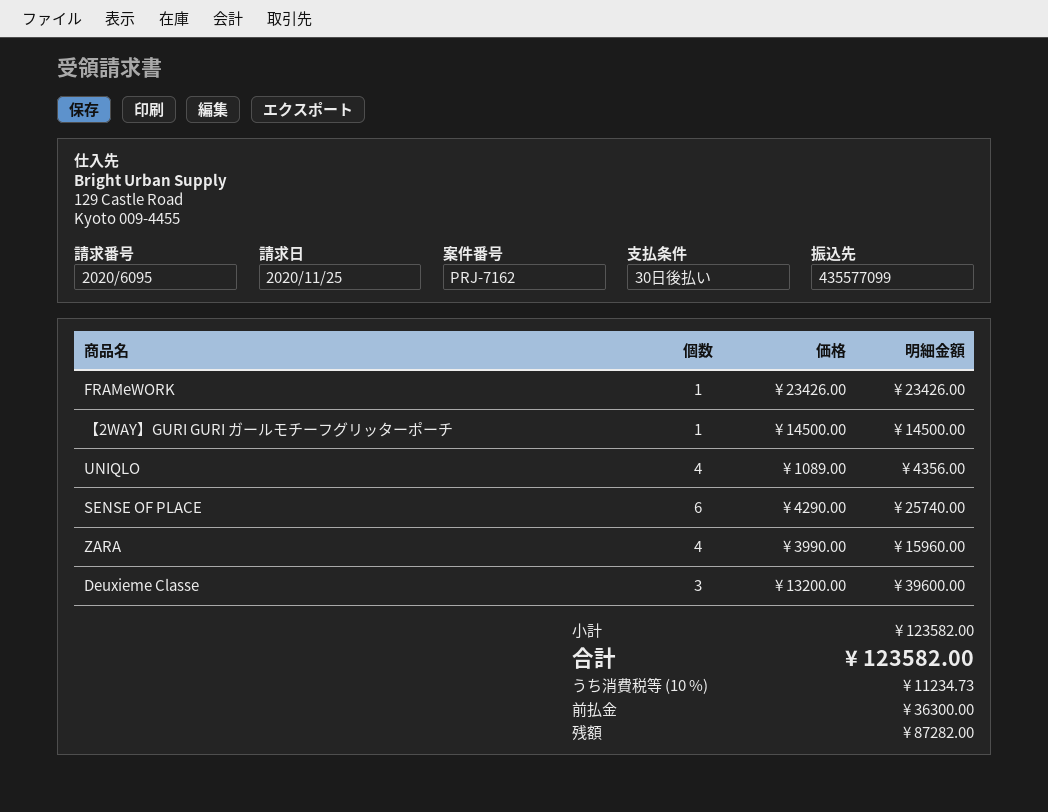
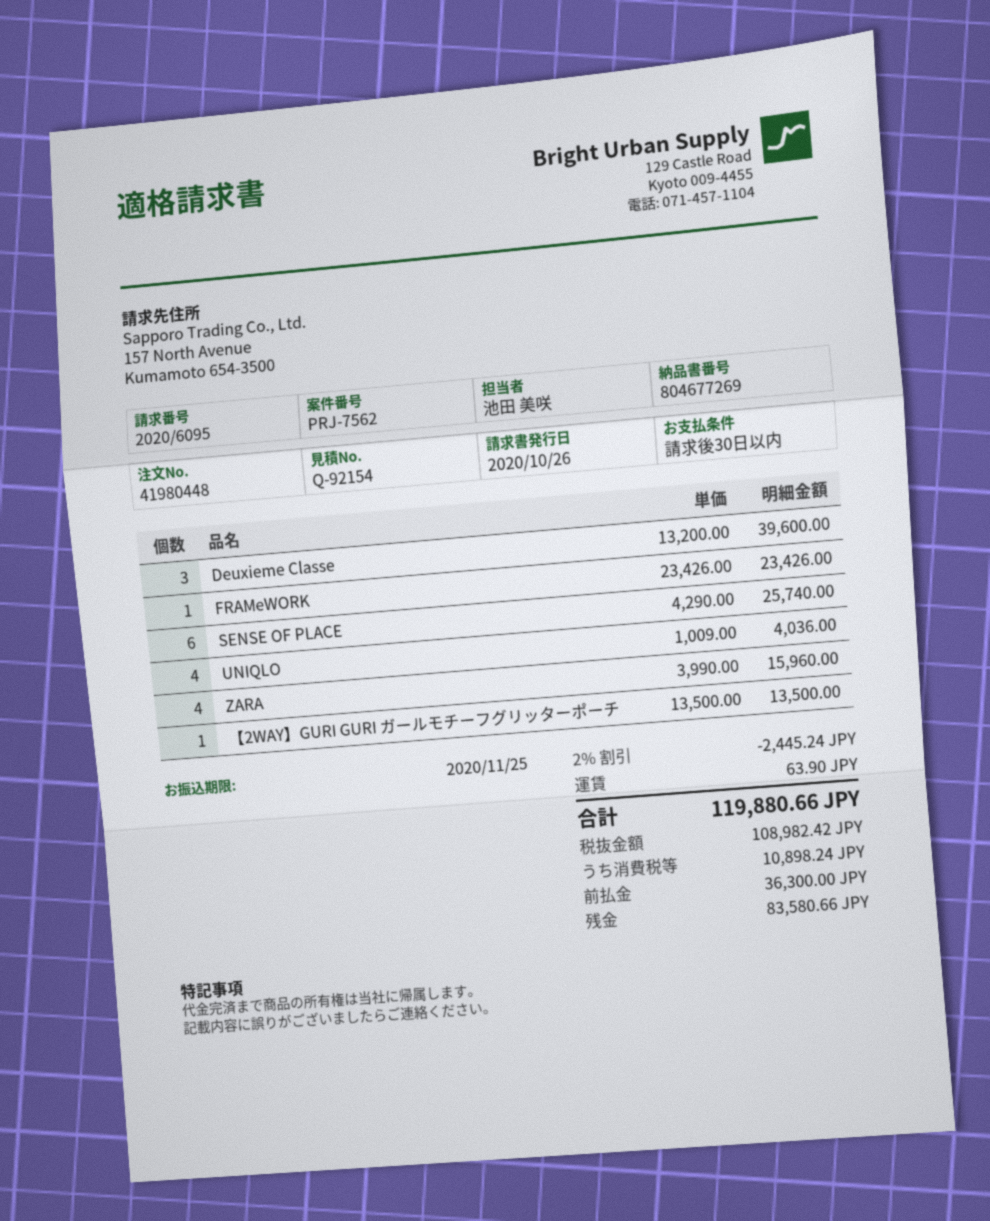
invoice date: 2020-11-25 -> 2020-10-26
reference: PRJ-7162 -> PRJ-7562
【2WAY】GURI GURI ガールモチーフグリッターポーチ: 1 x 14500.00 = 14500.00 -> 1 x 13500.00 = 13500.00
UNIQLO: 4 x 1089.00 = 4356.00 -> 4 x 1009.00 = 4036.00
discount: none -> 2% = 2445.24
shipping: none -> 63.90
tax: 11234.73 -> 10898.24
total: 123582.00 -> 119880.66
balance: 87282.00 -> 83580.66

